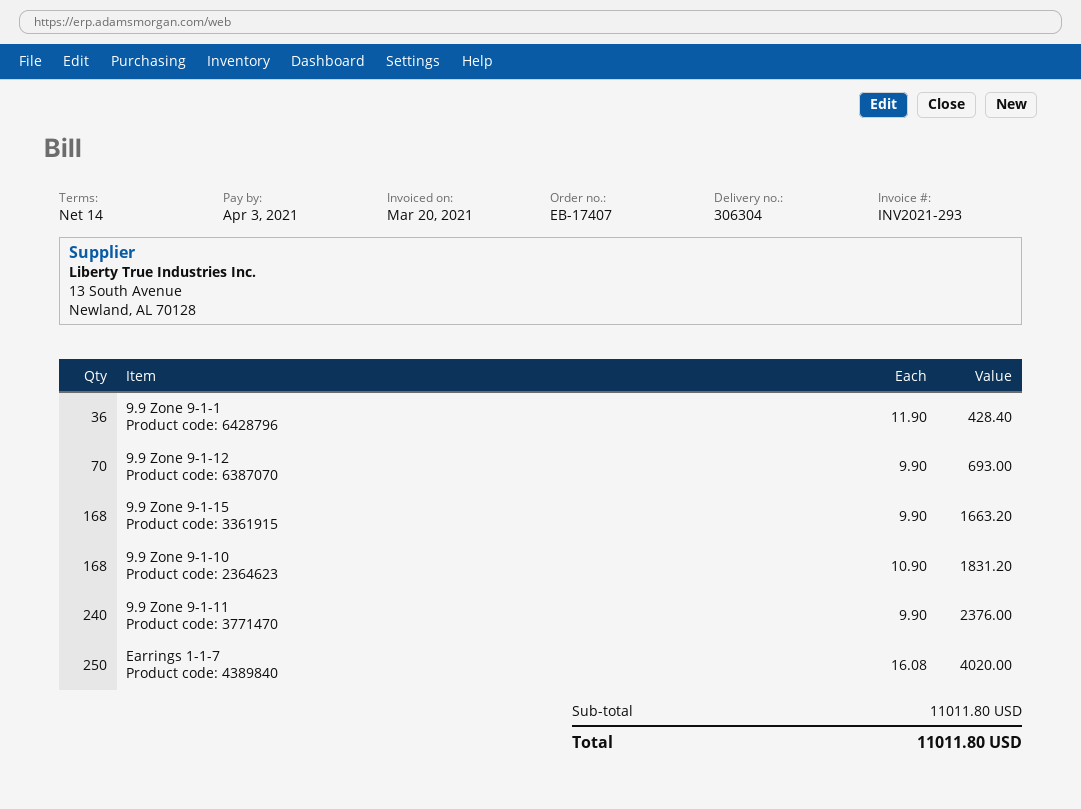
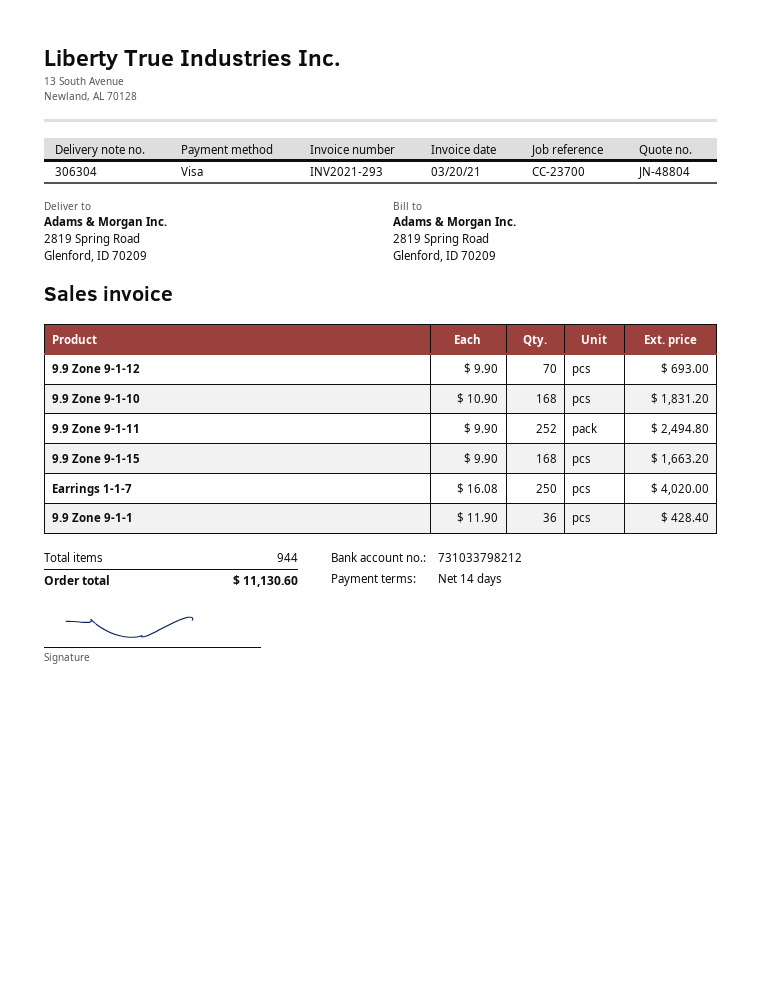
9.9 Zone 9-1-11: 240 x 9.90 = 2376.00 -> 252 x 9.90 = 2494.80
total: 11011.80 -> 11130.60

